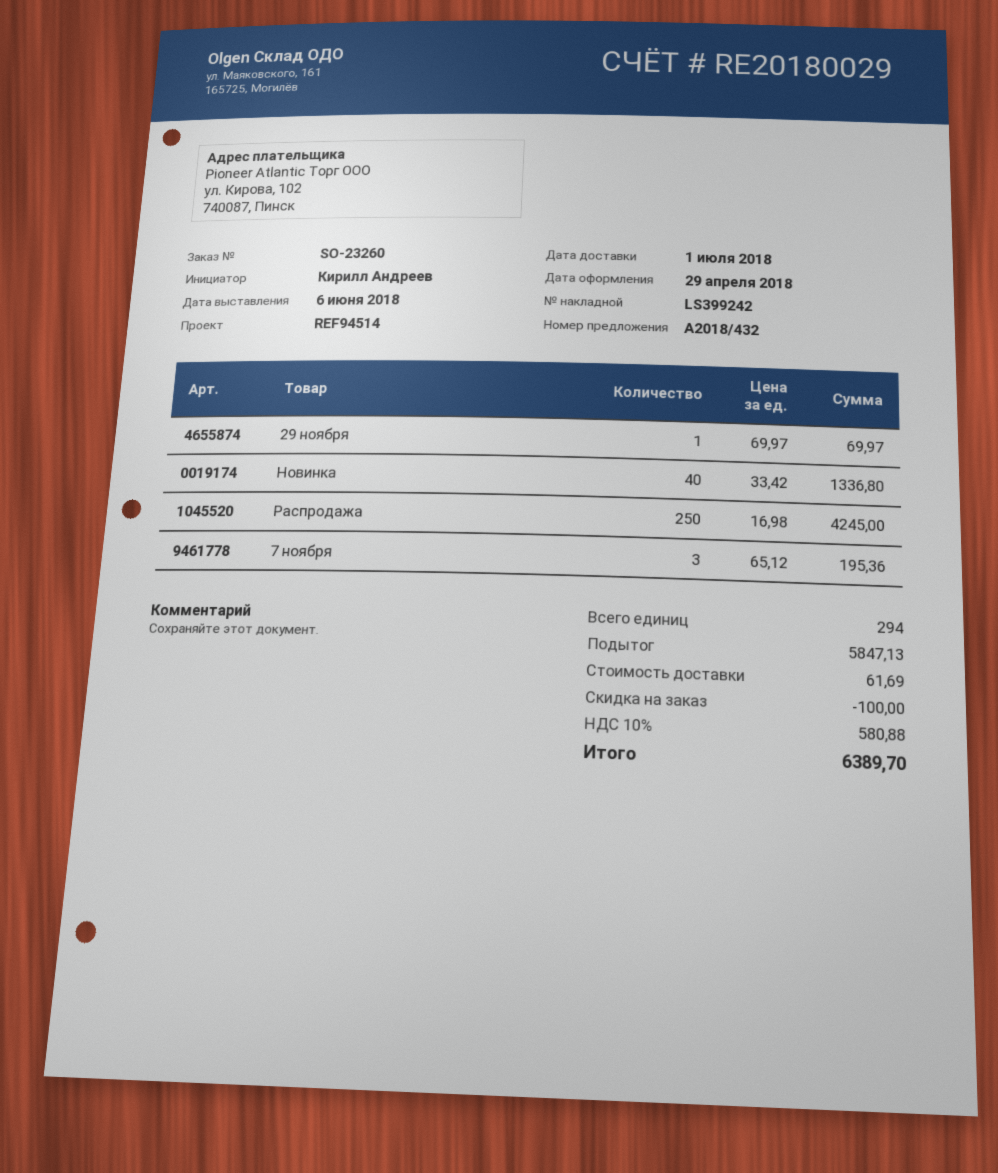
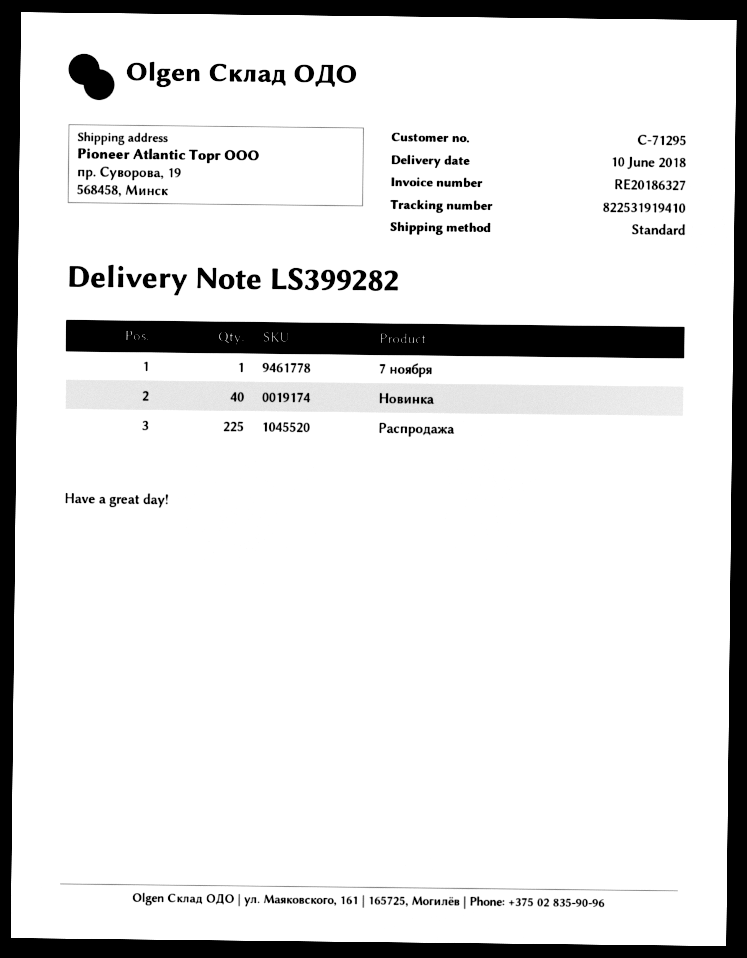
delivery note number: LS399242 -> LS399282
delivery date: 2018-07-01 -> 2018-06-10
invoice number: RE20180029 -> RE20186327
29 ноября: 1 -> none
Распродажа: 250 -> 225
7 ноября: 3 -> 1

